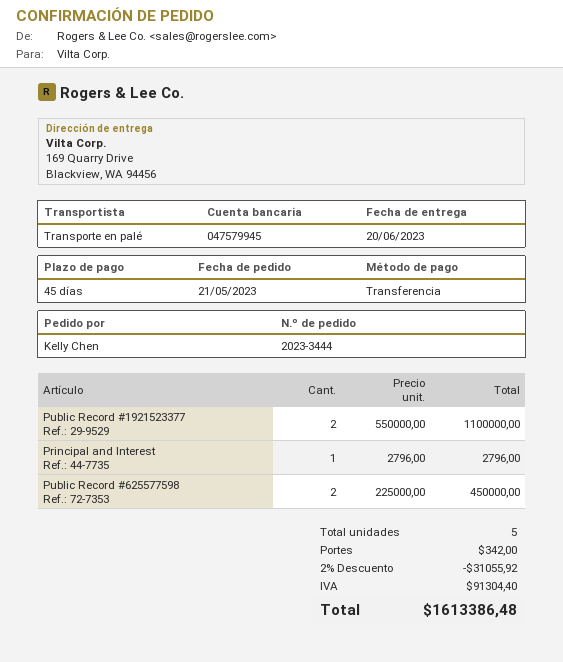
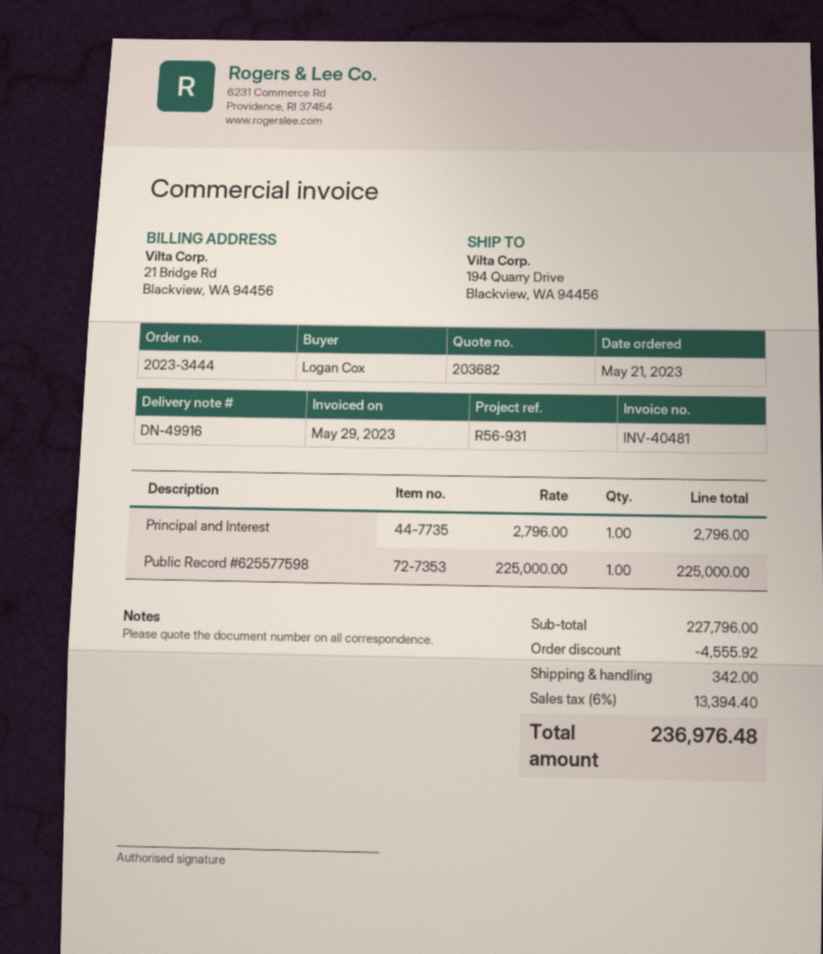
ordered by: Kelly Chen -> Logan Cox
ship to: 169 Quarry Drive, Blackview, WA 94456 -> 194 Quarry Drive, Blackview, WA 94456
Public Record #1921523377: 2 x 550000.00 = 1100000.00 -> none
Public Record #625577598: 2 x 225000.00 = 450000.00 -> 1 x 225000.00 = 225000.00
discount: 31055.92 -> 4555.92
tax: 91304.40 -> 13394.40
total: 1613386.48 -> 236976.48

